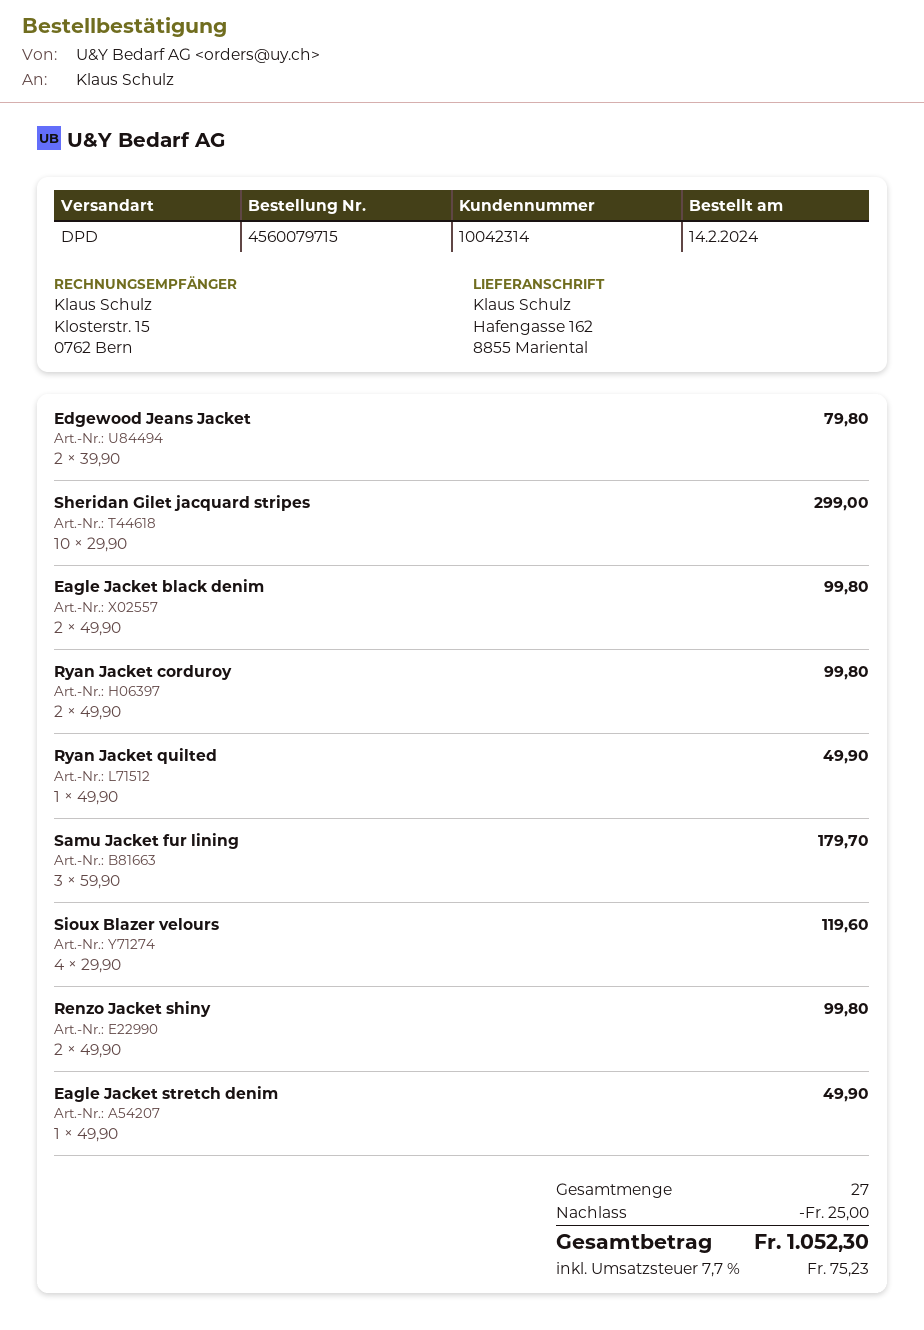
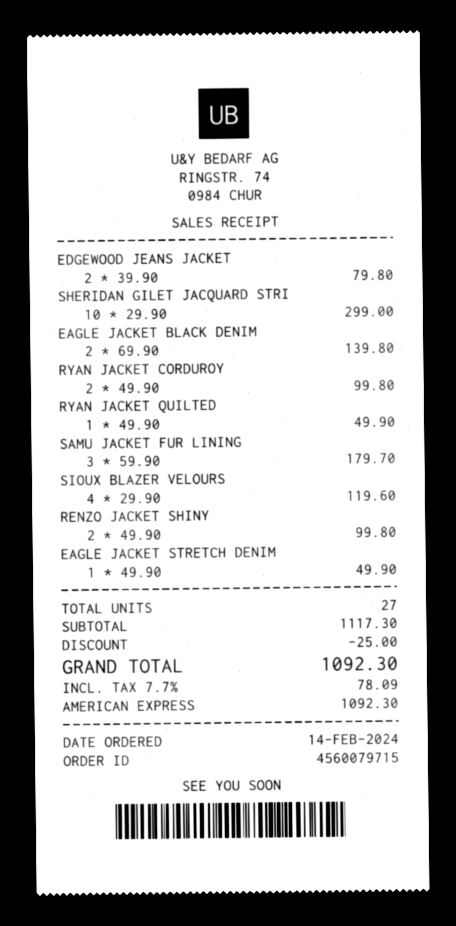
Eagle Jacket black denim: 2 x 49.90 = 99.80 -> 2 x 69.90 = 139.80
tax: 7.7% = 75.23 -> 7.7% = 78.09
total: 1052.30 -> 1092.30

